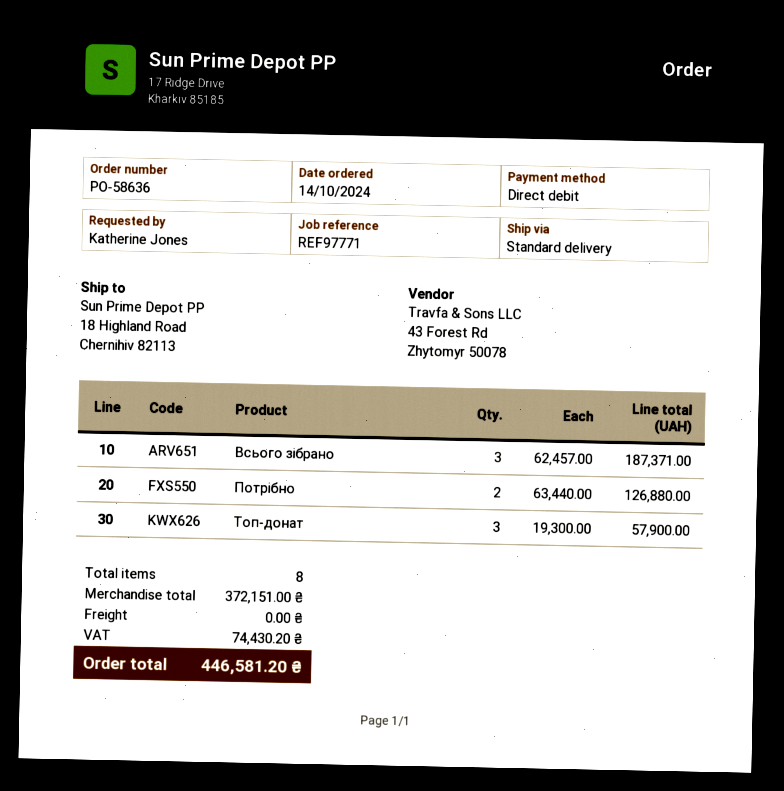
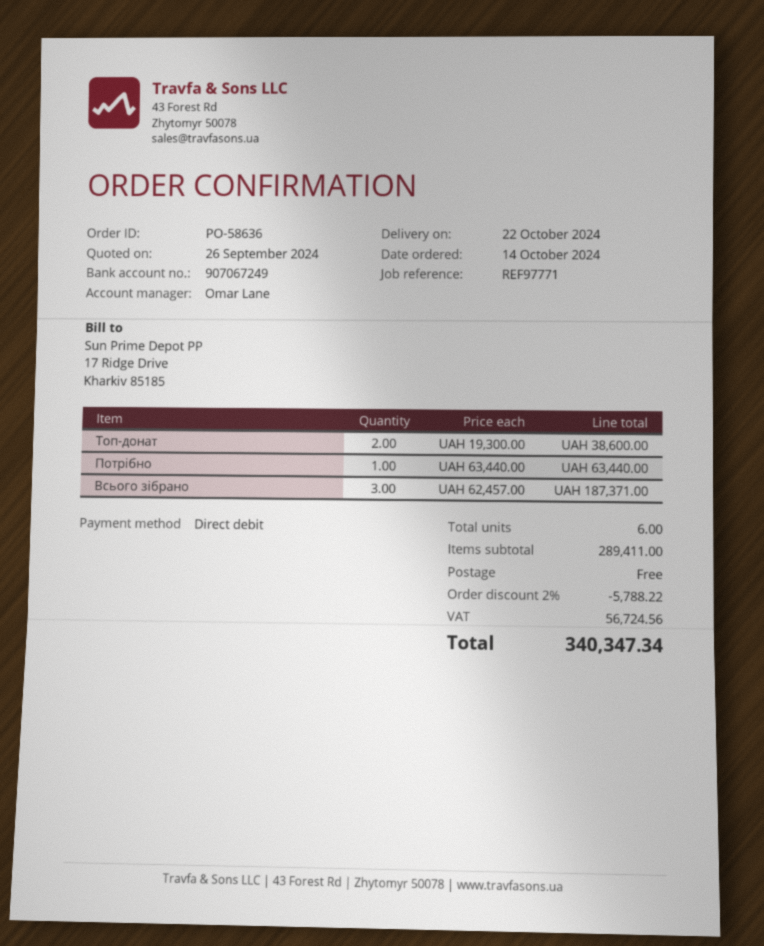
Потрібно: 2 x 63440.00 = 126880.00 -> 1 x 63440.00 = 63440.00
Топ-донат: 3 x 19300.00 = 57900.00 -> 2 x 19300.00 = 38600.00
total quantity: 8 -> 6
subtotal: 372151.00 -> 289411.00
discount: none -> 2% = 5788.22
tax: 74430.20 -> 56724.56
total: 446581.20 -> 340347.34

